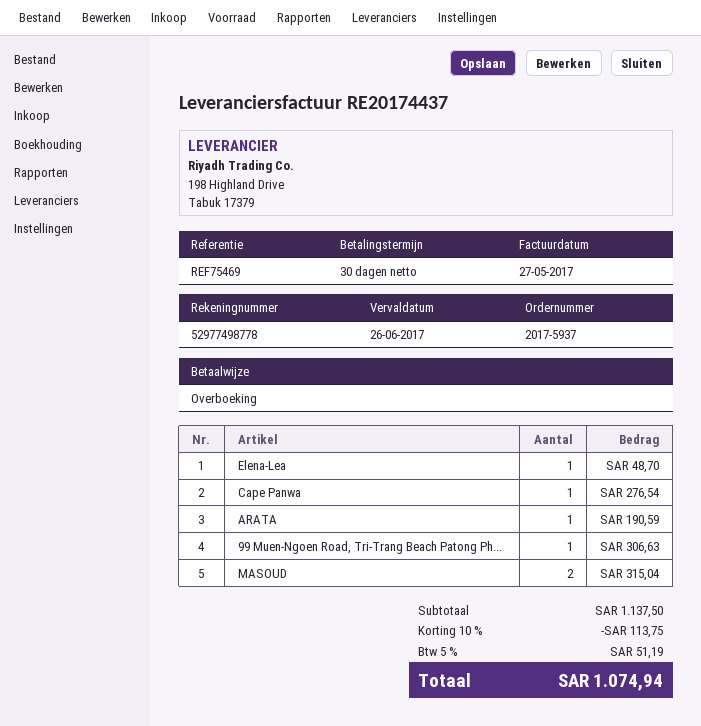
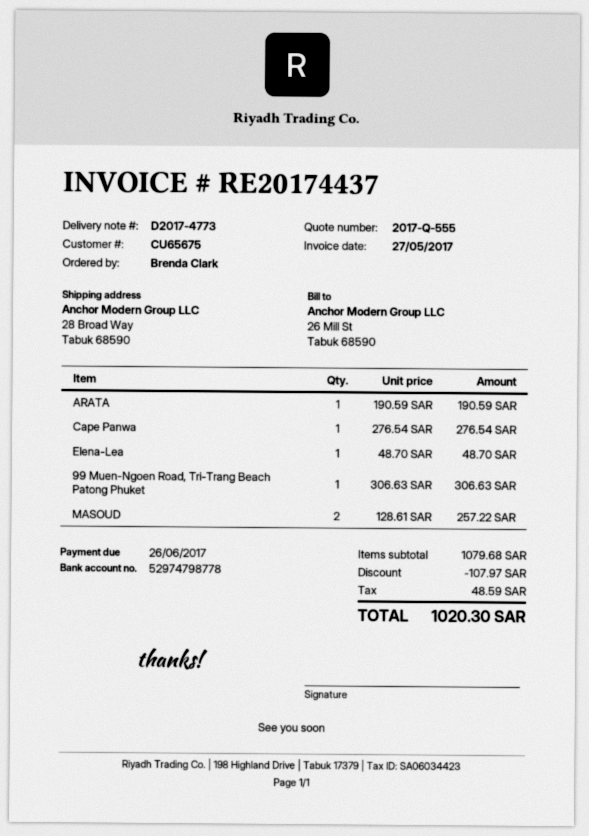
bank account: 52977498778 -> 52974798778
MASOUD: 2 for 315.04 -> 2 for 257.22
subtotal: 1137.50 -> 1079.68
discount: 113.75 -> 107.97
tax: 51.19 -> 48.59
total: 1074.94 -> 1020.30

